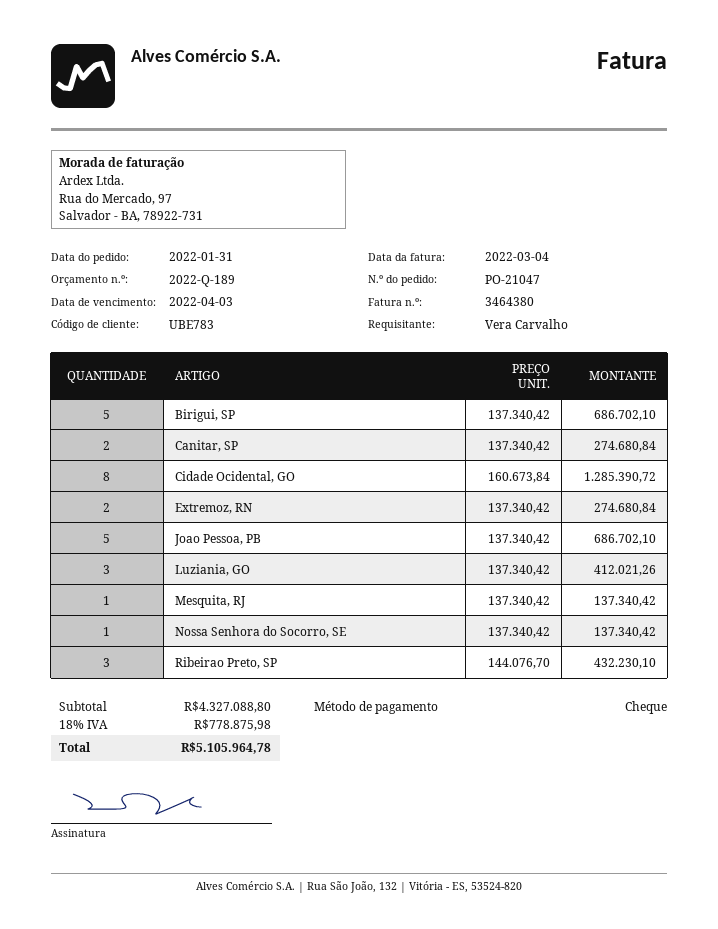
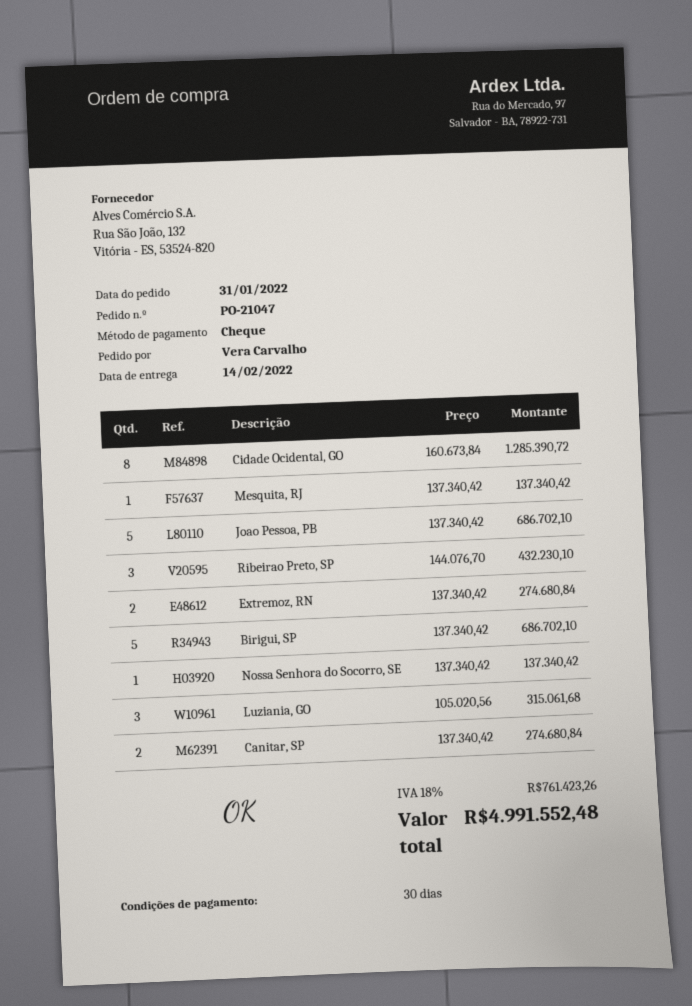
Luziania, GO: 3 x 137340.42 = 412021.26 -> 3 x 105020.56 = 315061.68
tax: 18% = 778875.98 -> 18% = 761423.26
total: 5105964.78 -> 4991552.48

